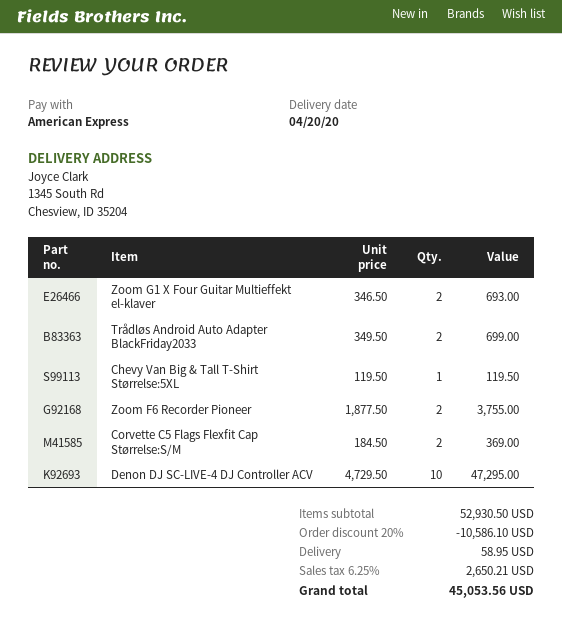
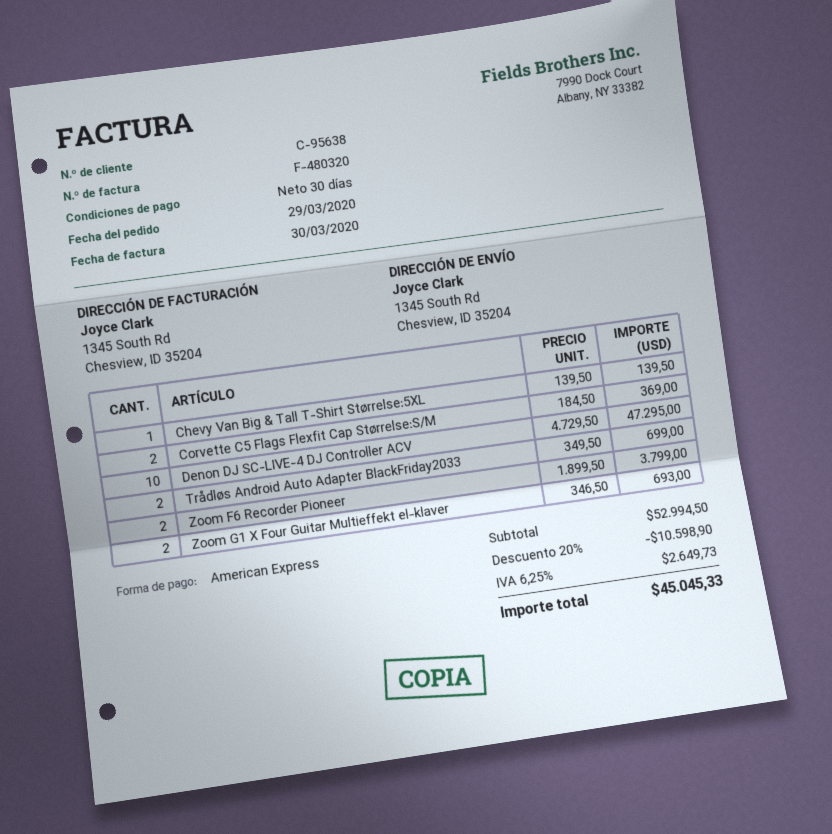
Chevy Van Big & Tall T-Shirt Størrelse:5XL: 1 x 119.50 = 119.50 -> 1 x 139.50 = 139.50
Zoom F6 Recorder Pioneer: 2 x 1877.50 = 3755.00 -> 2 x 1899.50 = 3799.00
subtotal: 52930.50 -> 52994.50
discount: 20% = 10586.10 -> 20% = 10598.90
shipping: 58.95 -> none
tax: 6.25% = 2650.21 -> 6.25% = 2649.73
total: 45053.56 -> 45045.33

